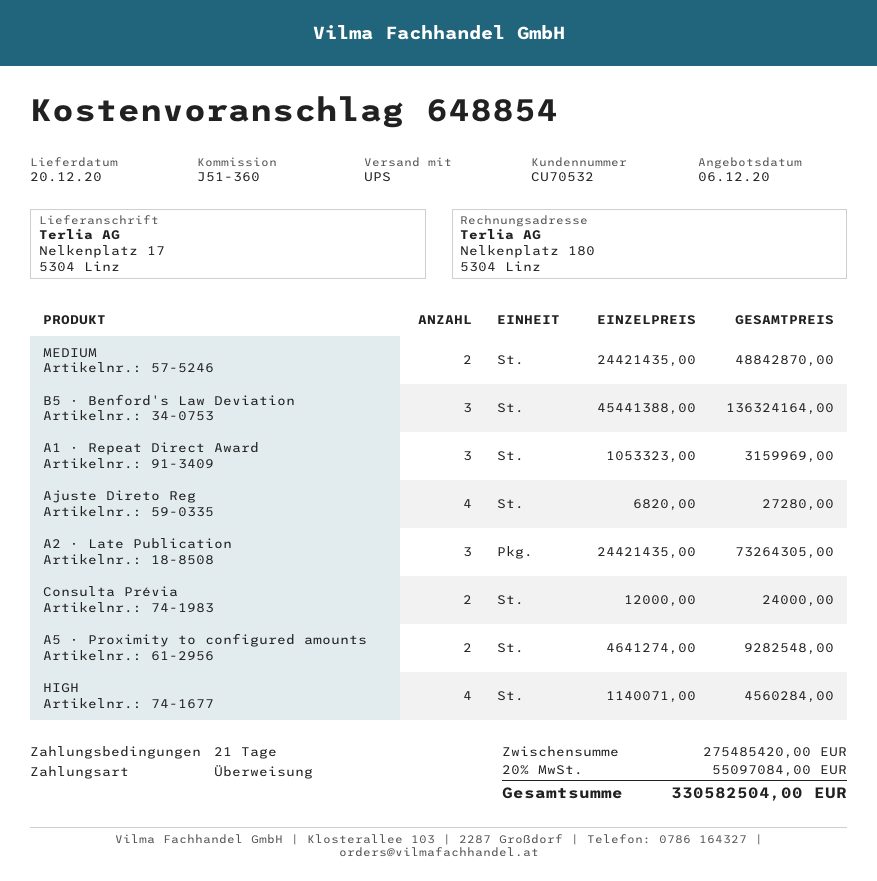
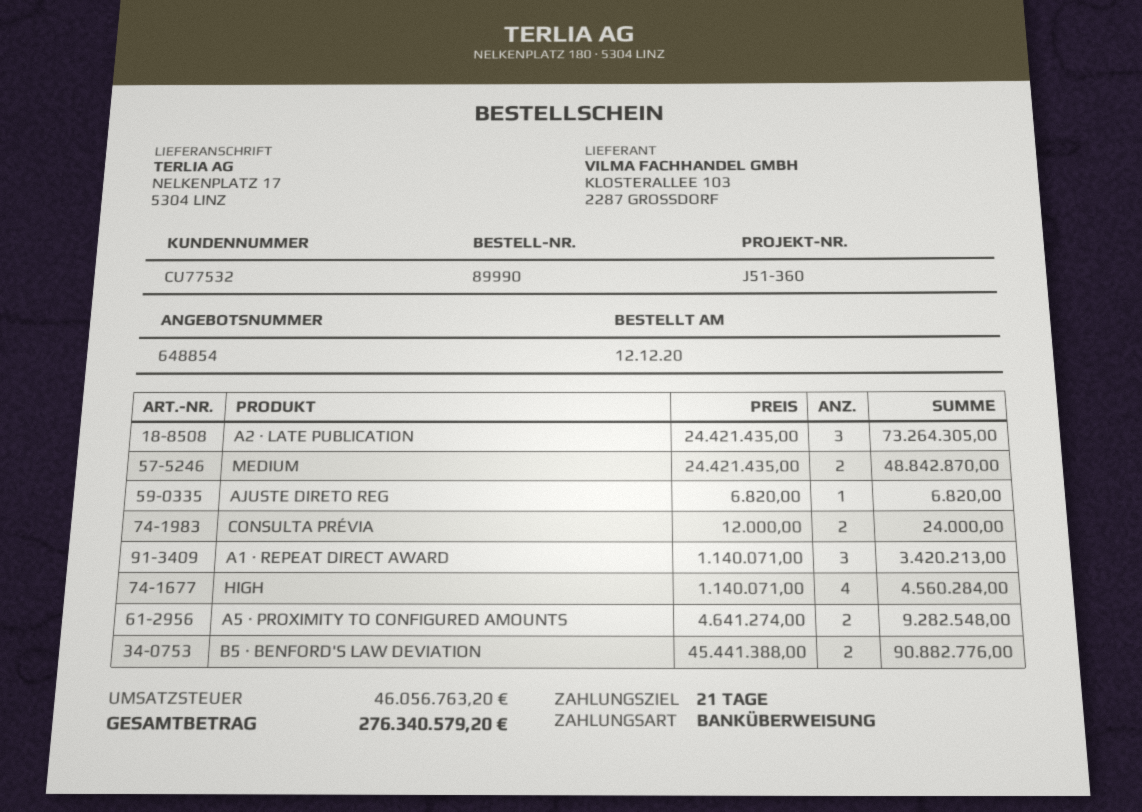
customer number: CU70532 -> CU77532
B5 · Benford's Law Deviation: 3 x 45441388.00 = 136324164.00 -> 2 x 45441388.00 = 90882776.00
A1 · Repeat Direct Award: 3 x 1053323.00 = 3159969.00 -> 3 x 1140071.00 = 3420213.00
Ajuste Direto Reg: 4 x 6820.00 = 27280.00 -> 1 x 6820.00 = 6820.00
tax: 55097084.00 -> 46056763.20
total: 330582504.00 -> 276340579.20

